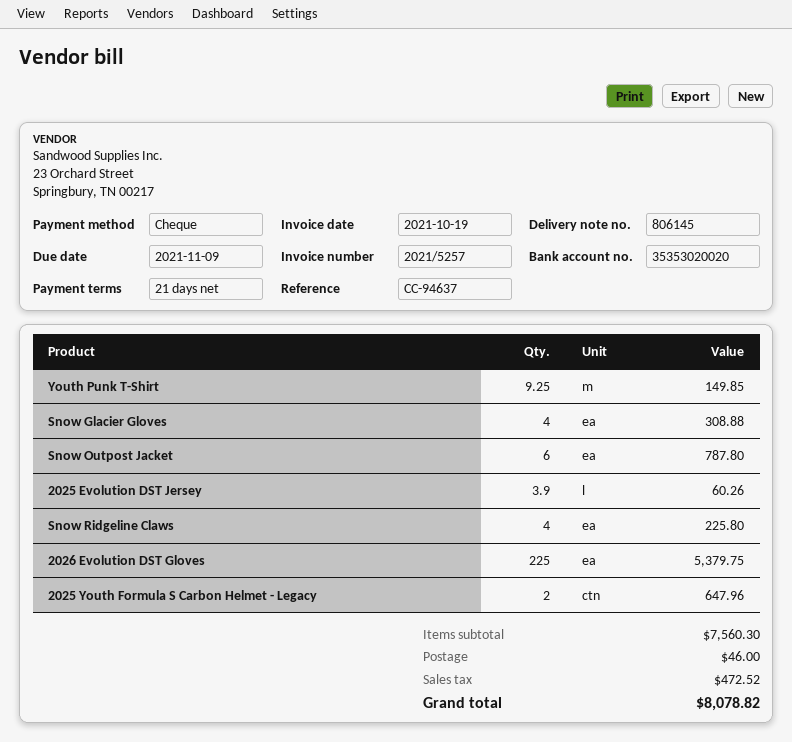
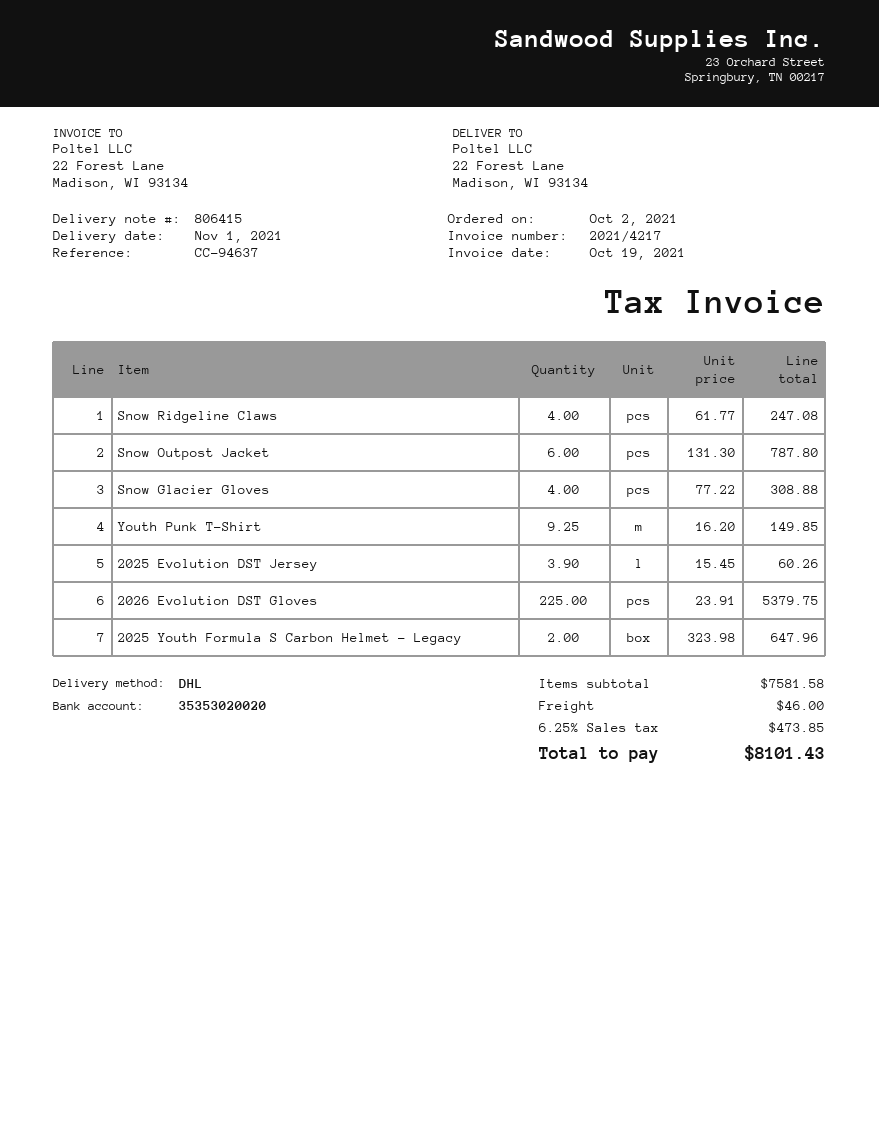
delivery note number: 806145 -> 806415
invoice number: 2021/5257 -> 2021/4217
Snow Ridgeline Claws: 4 for 225.80 -> 4 for 247.08
subtotal: 7560.30 -> 7581.58
tax: 472.52 -> 473.85
total: 8078.82 -> 8101.43

